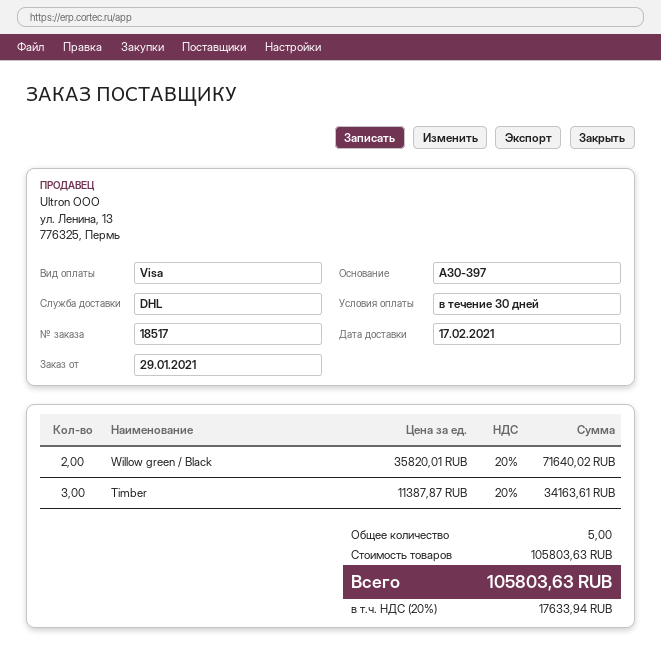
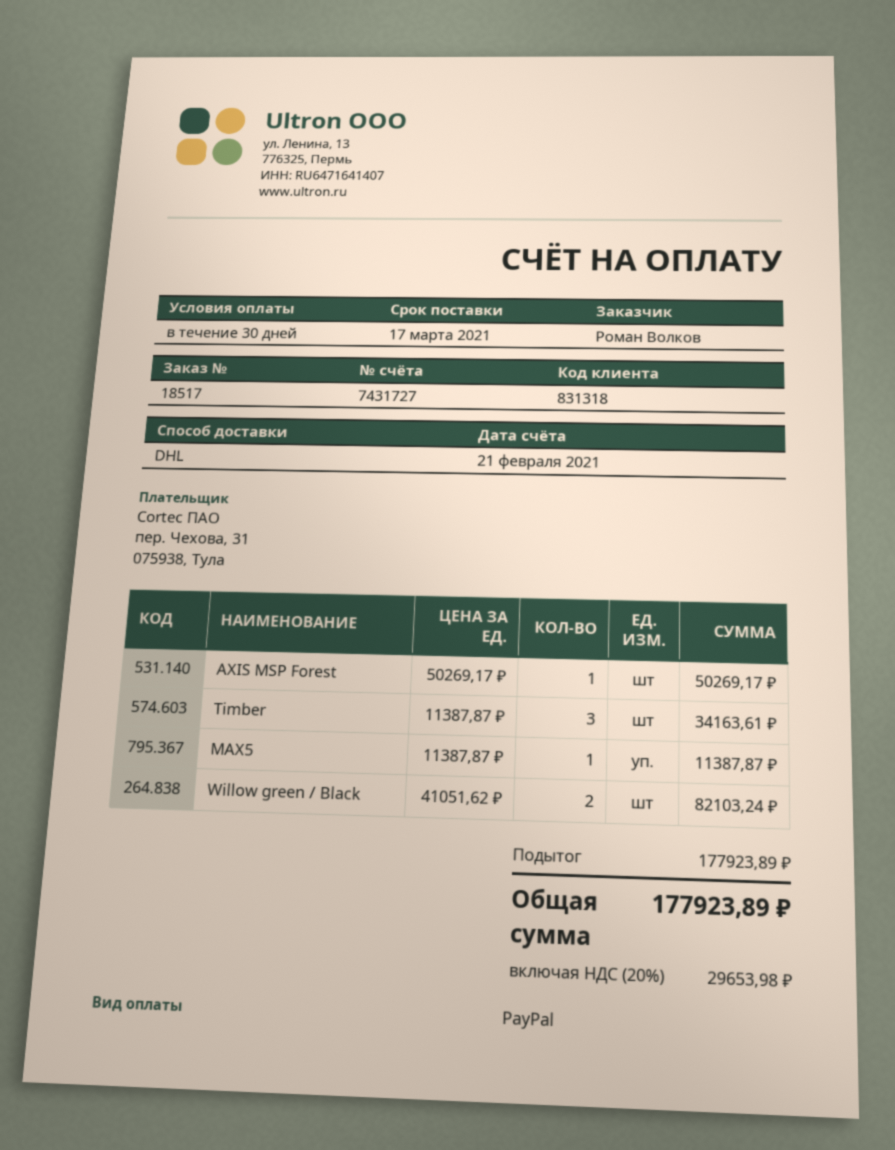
delivery date: 2021-02-17 -> 2021-03-17
payment method: Visa -> PayPal
Willow green / Black: 2 x 35820.01 = 71640.02 -> 2 x 41051.62 = 82103.24
AXIS MSP Forest: none -> 1 x 50269.17 = 50269.17
MAX5: none -> 1 x 11387.87 = 11387.87
subtotal: 105803.63 -> 177923.89
tax: 20% = 17633.94 -> 20% = 29653.98
total: 105803.63 -> 177923.89

